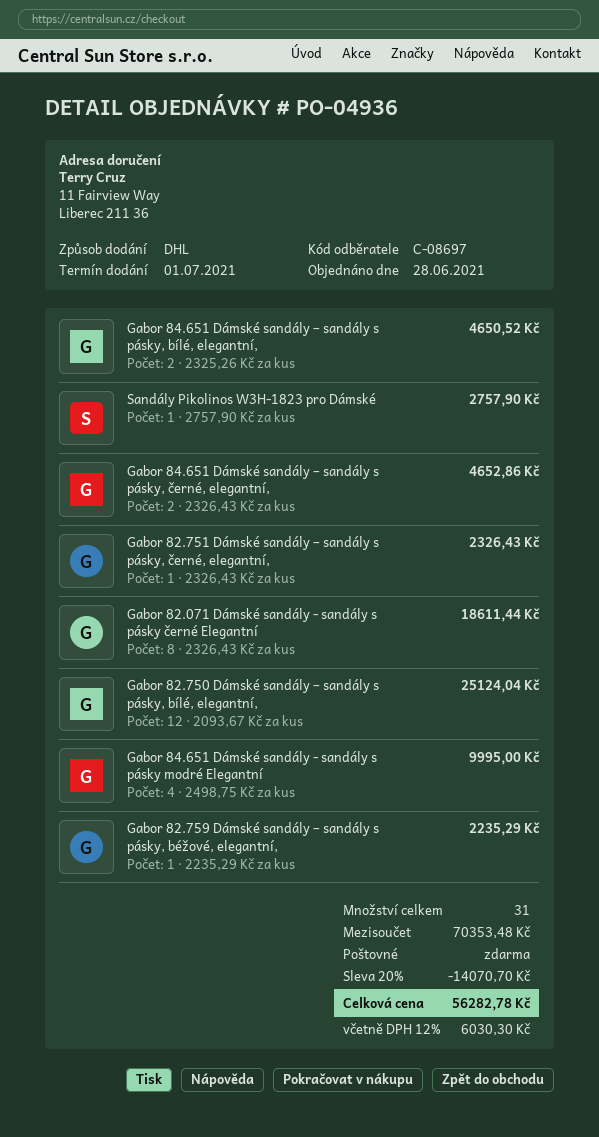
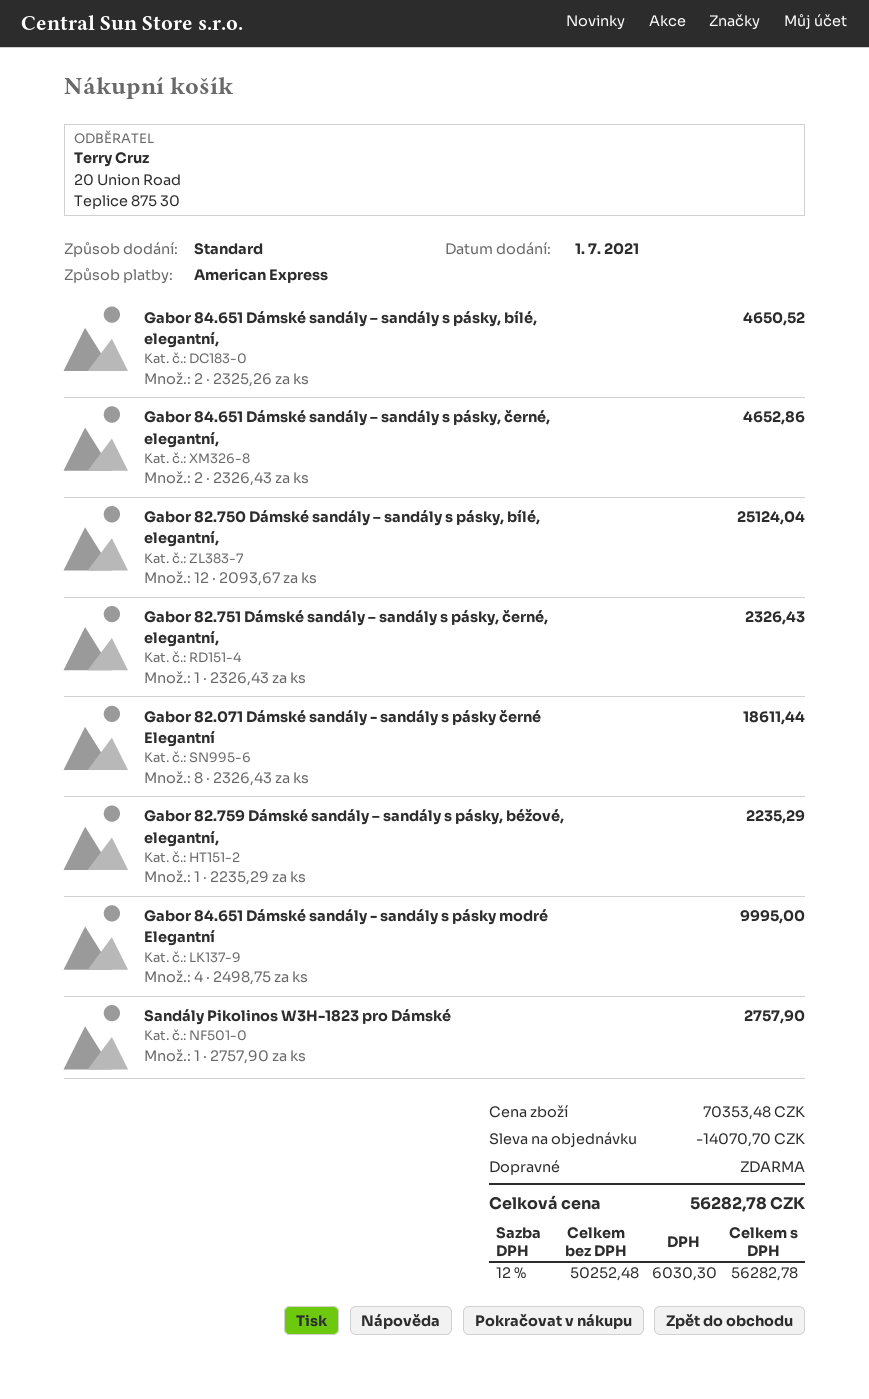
shipping method: DHL -> standard

